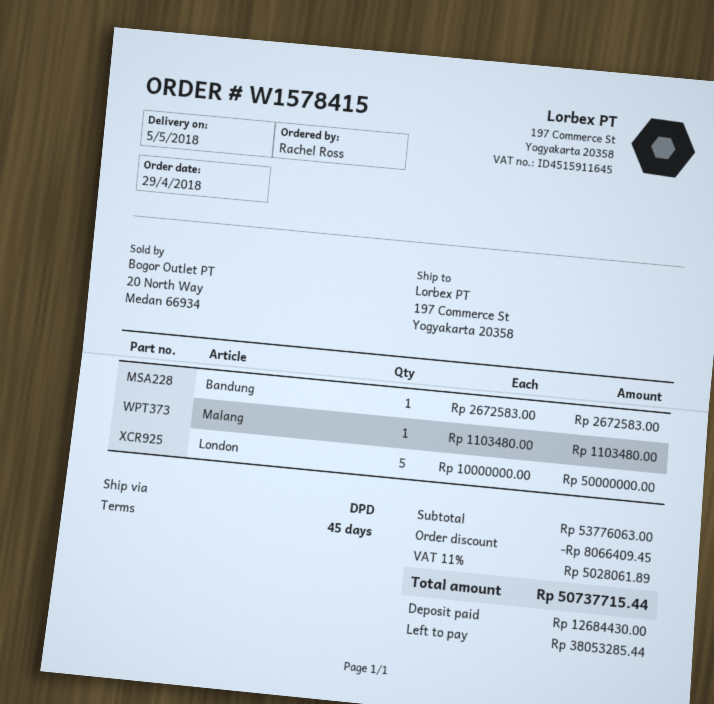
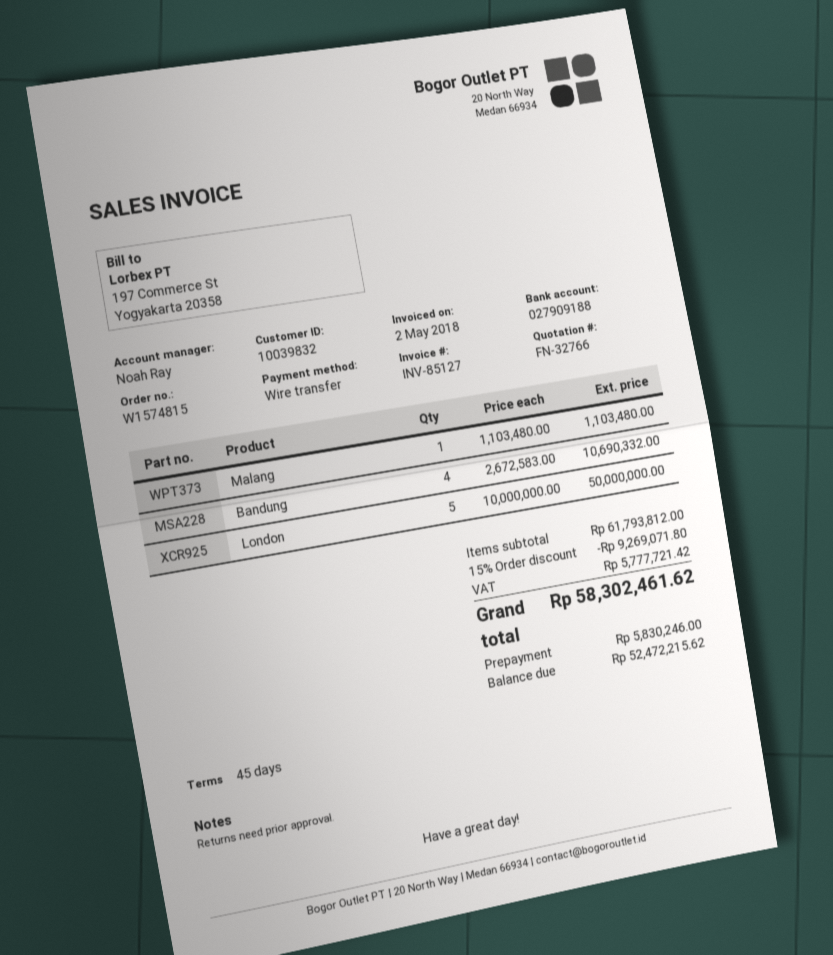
order number: W1578415 -> W1574815
Bandung: 1 x 2672583.00 = 2672583.00 -> 4 x 2672583.00 = 10690332.00
subtotal: 53776063.00 -> 61793812.00
discount: 8066409.45 -> 9269071.80
tax: 5028061.89 -> 5777721.42
total: 50737715.44 -> 58302461.62
deposit: 12684430.00 -> 5830246.00
balance: 38053285.44 -> 52472215.62

